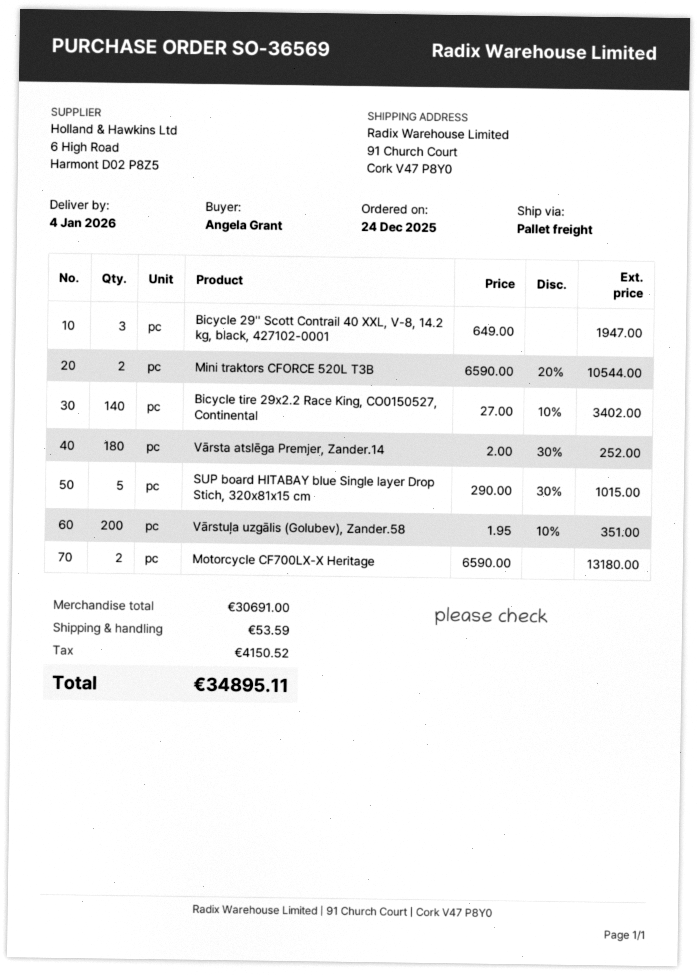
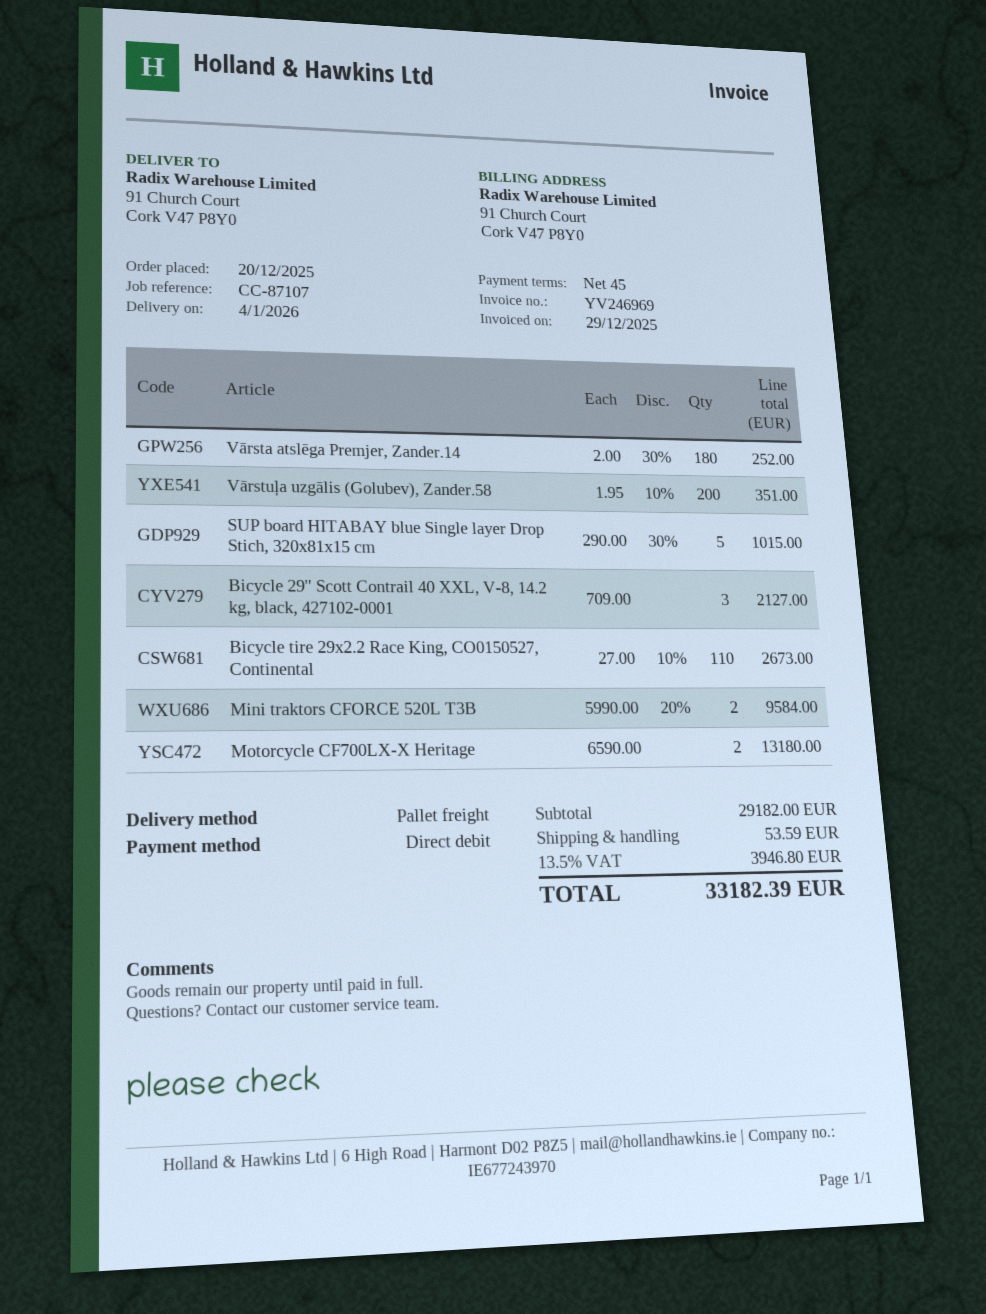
order date: 2025-12-24 -> 2025-12-20
Bicycle 29'' Scott Contrail 40 XXL, V-8, 14.2 kg, black, 427102-0001: 3 x 649.00 = 1947.00 -> 3 x 709.00 = 2127.00
Mini traktors CFORCE 520L T3B: 2 x 6590.00 - 20% = 10544.00 -> 2 x 5990.00 - 20% = 9584.00
Bicycle tire 29x2.2 Race King, CO0150527, Continental: 140 x 27.00 - 10% = 3402.00 -> 110 x 27.00 - 10% = 2673.00
subtotal: 30691.00 -> 29182.00
tax: 4150.52 -> 3946.80
total: 34895.11 -> 33182.39

